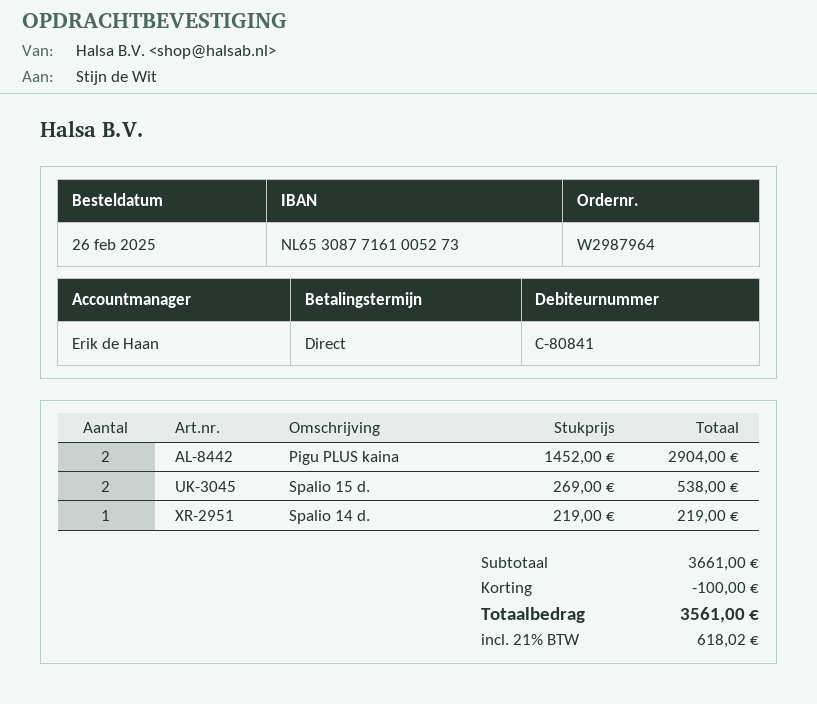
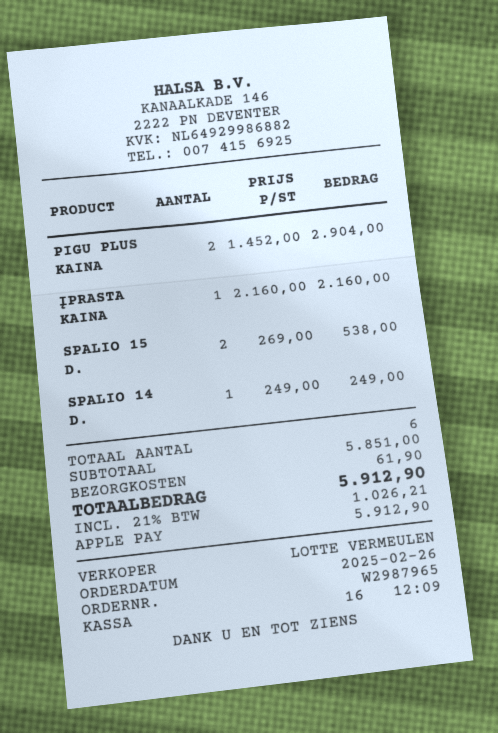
order number: W2987964 -> W2987965
sales rep: Erik de Haan -> LOTTE VERMEULEN
Spalio 14 d.: 1 x 219.00 = 219.00 -> 1 x 249.00 = 249.00
ĮPRASTA KAINA: none -> 1 x 2160.00 = 2160.00
subtotal: 3661.00 -> 5851.00
discount: 100.00 -> none
shipping: none -> 61.90
tax: 21% = 618.02 -> 21% = 1026.21
total: 3561.00 -> 5912.90

